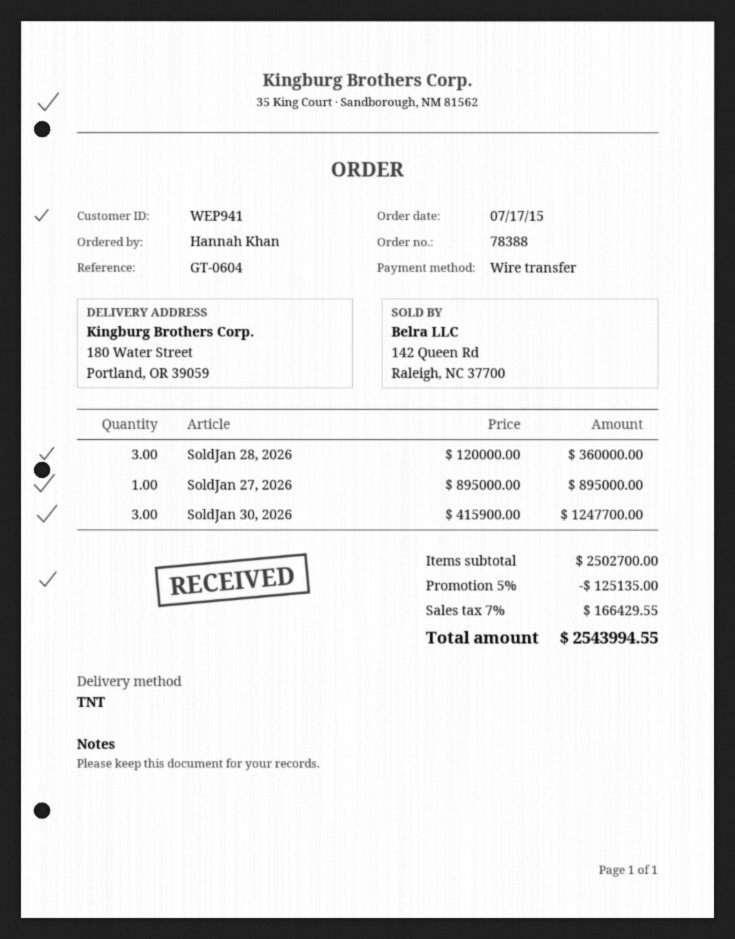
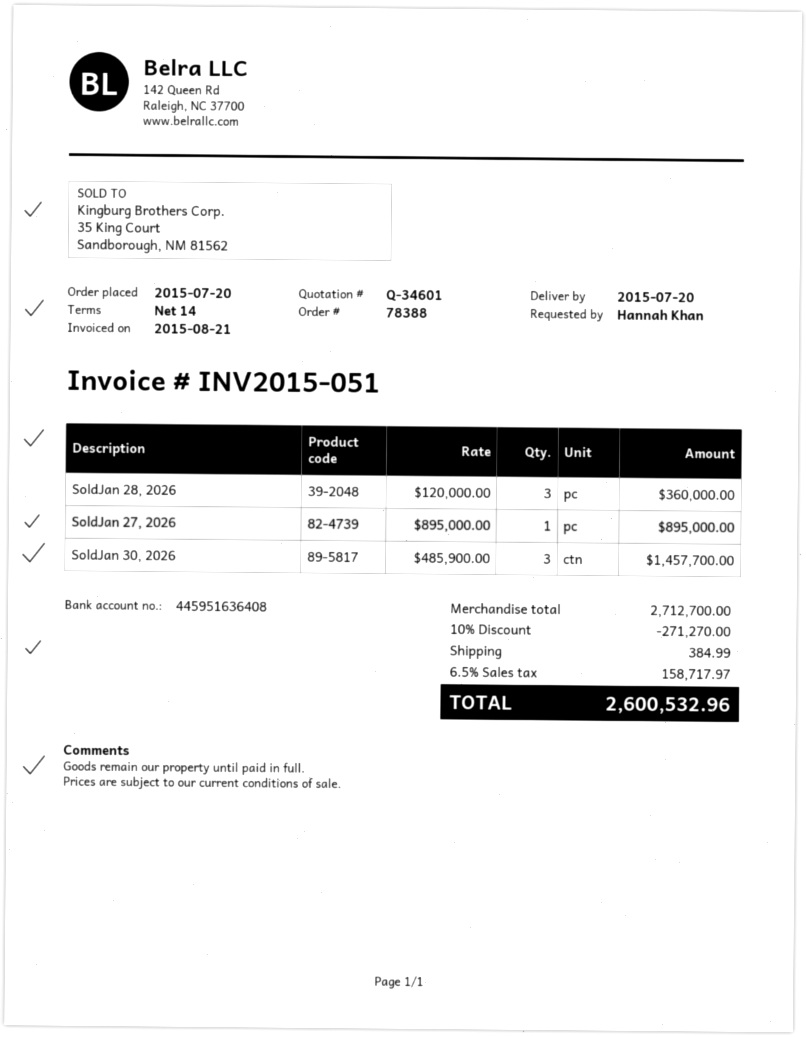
order date: 2015-07-17 -> 2015-07-20
SoldJan 30, 2026: 3 x 415900.00 = 1247700.00 -> 3 x 485900.00 = 1457700.00
subtotal: 2502700.00 -> 2712700.00
discount: 5% = 125135.00 -> 10% = 271270.00
shipping: none -> 384.99
tax: 7% = 166429.55 -> 6.5% = 158717.97
total: 2543994.55 -> 2600532.96

